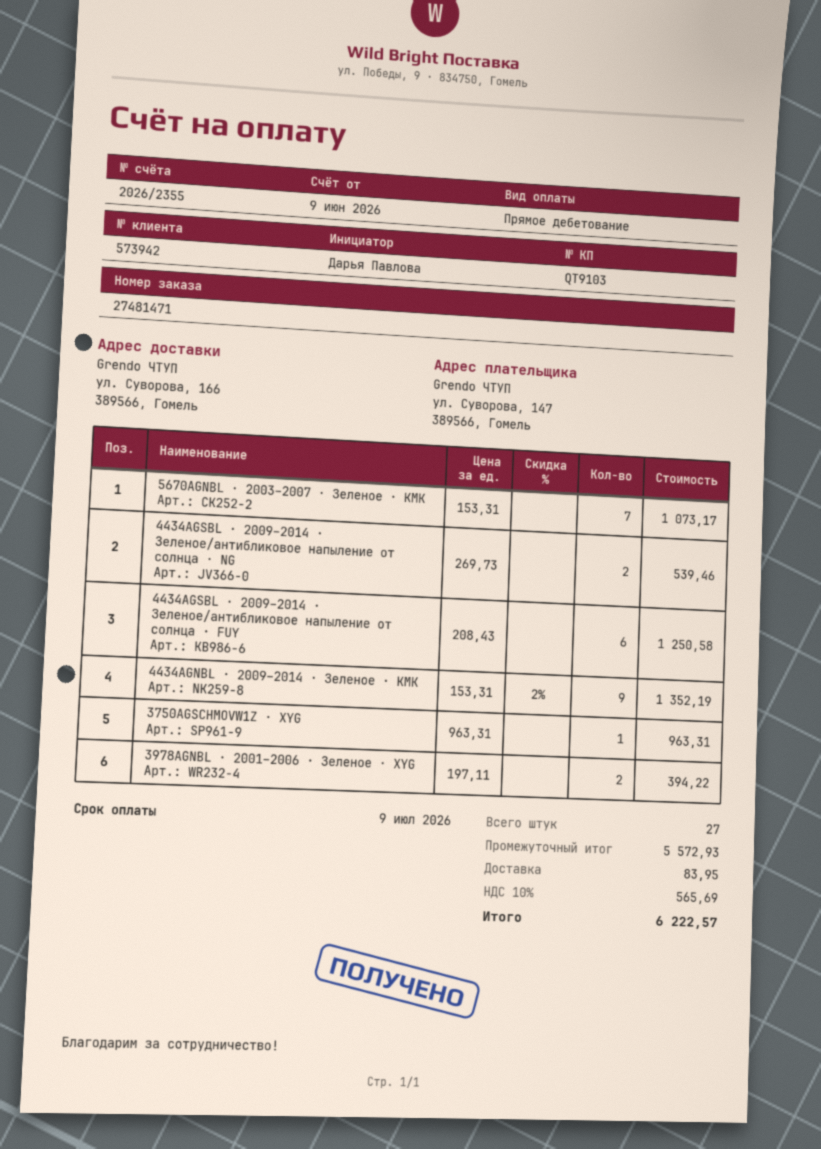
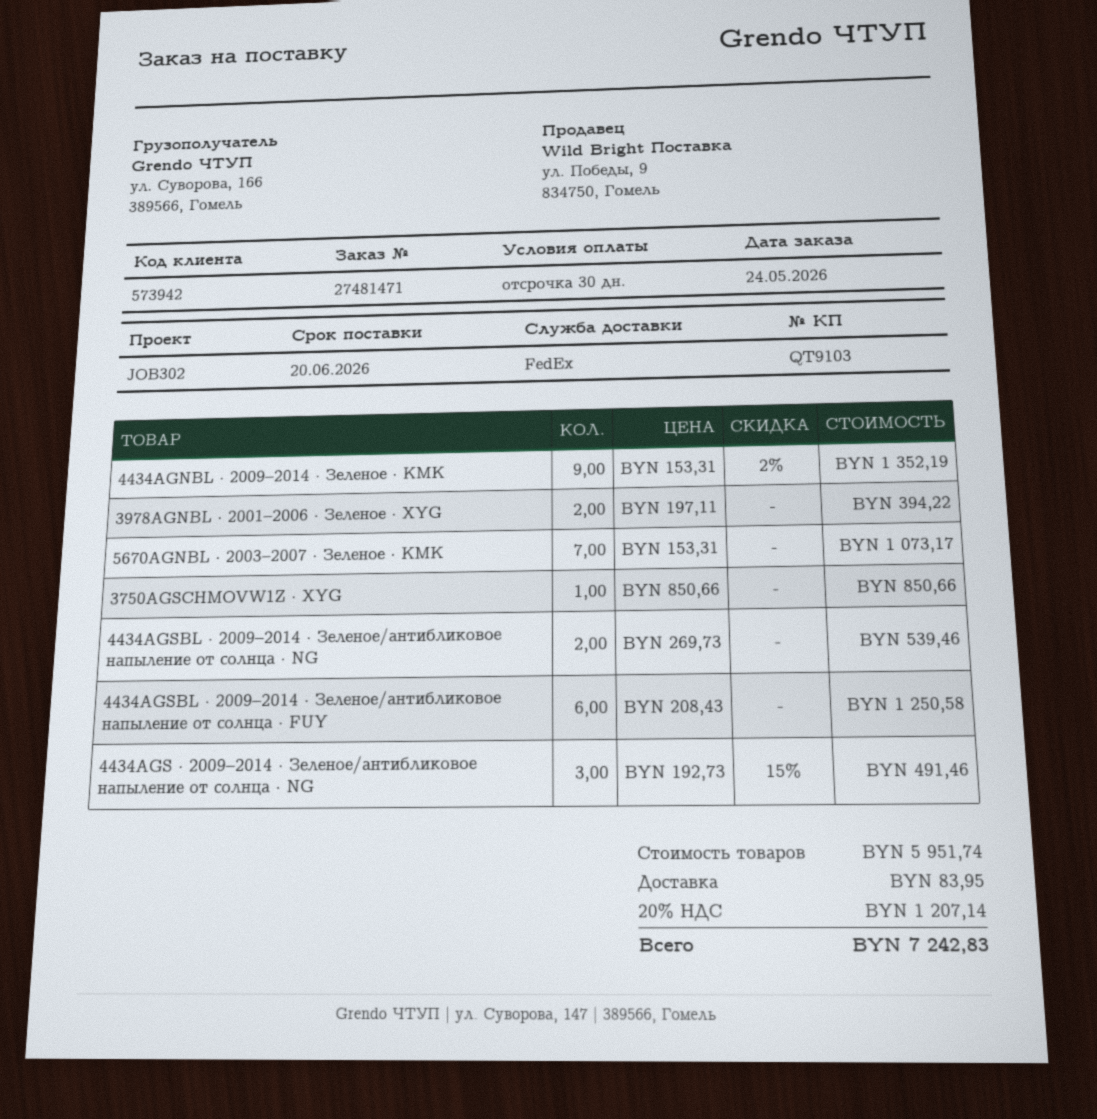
3750AGSCHMOVW1Z · XYG: 1 x 963.31 = 963.31 -> 1 x 850.66 = 850.66
4434AGS · 2009–2014 · Зеленое/антибликовое напыление от солнца · NG: none -> 3 x 192.73 - 15% = 491.46
subtotal: 5572.93 -> 5951.74
tax: 10% = 565.69 -> 20% = 1207.14
total: 6222.57 -> 7242.83

